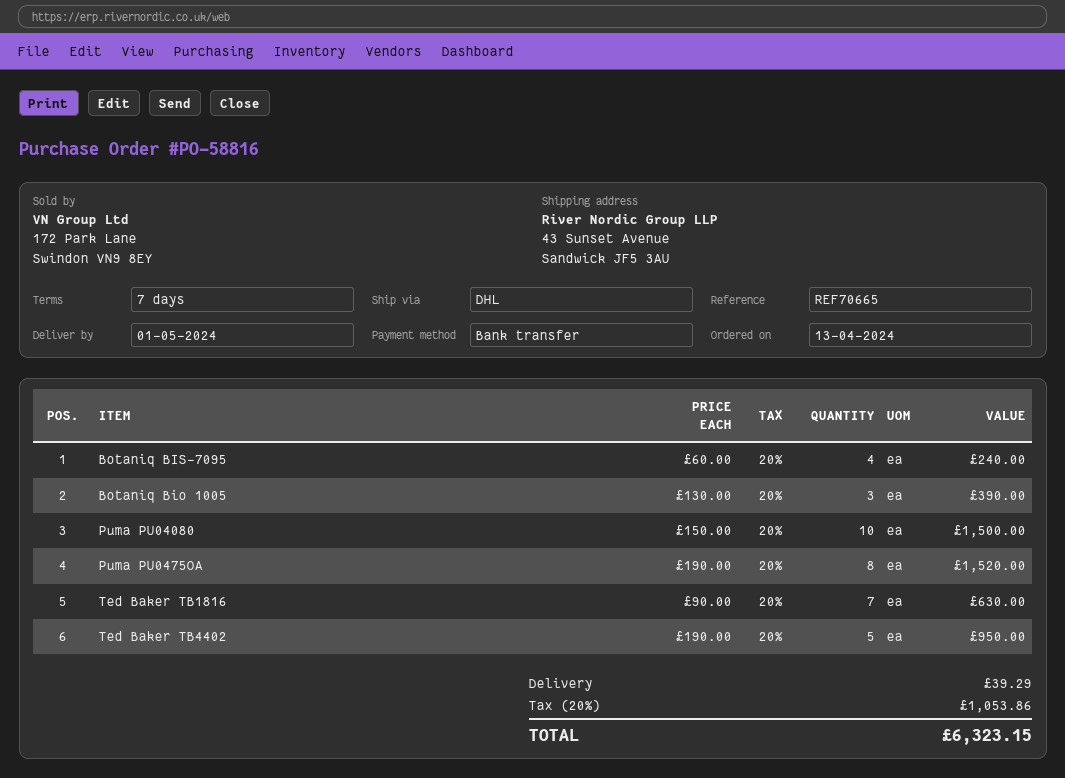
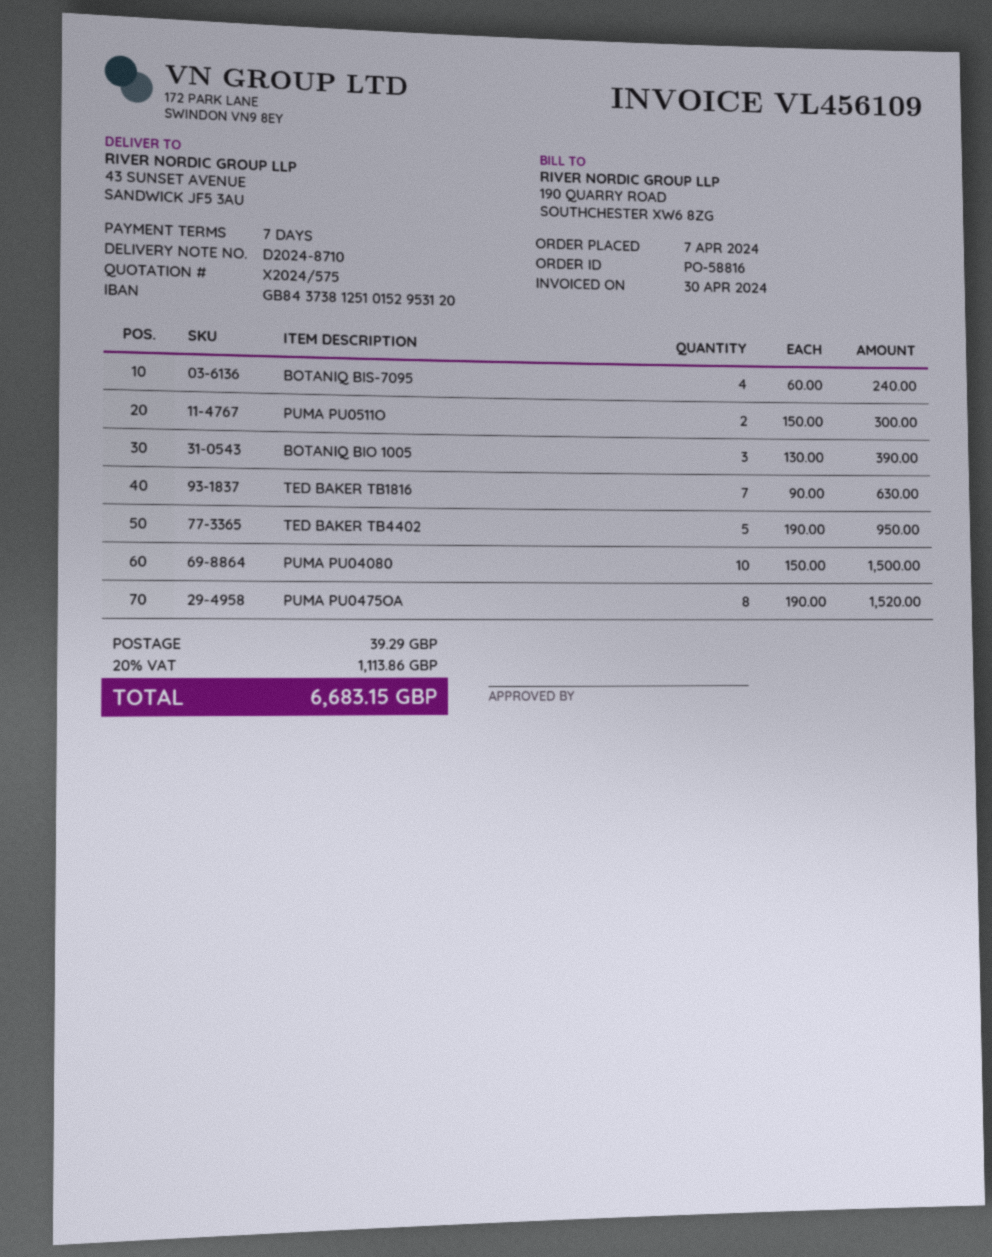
order date: 2024-04-13 -> 2024-04-07
PUMA PU0511O: none -> 2 x 150.00 = 300.00
tax: 20% = 1053.86 -> 20% = 1113.86
total: 6323.15 -> 6683.15

